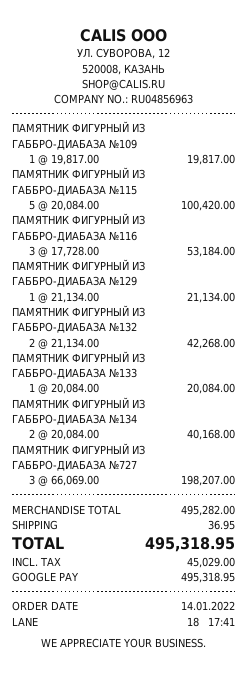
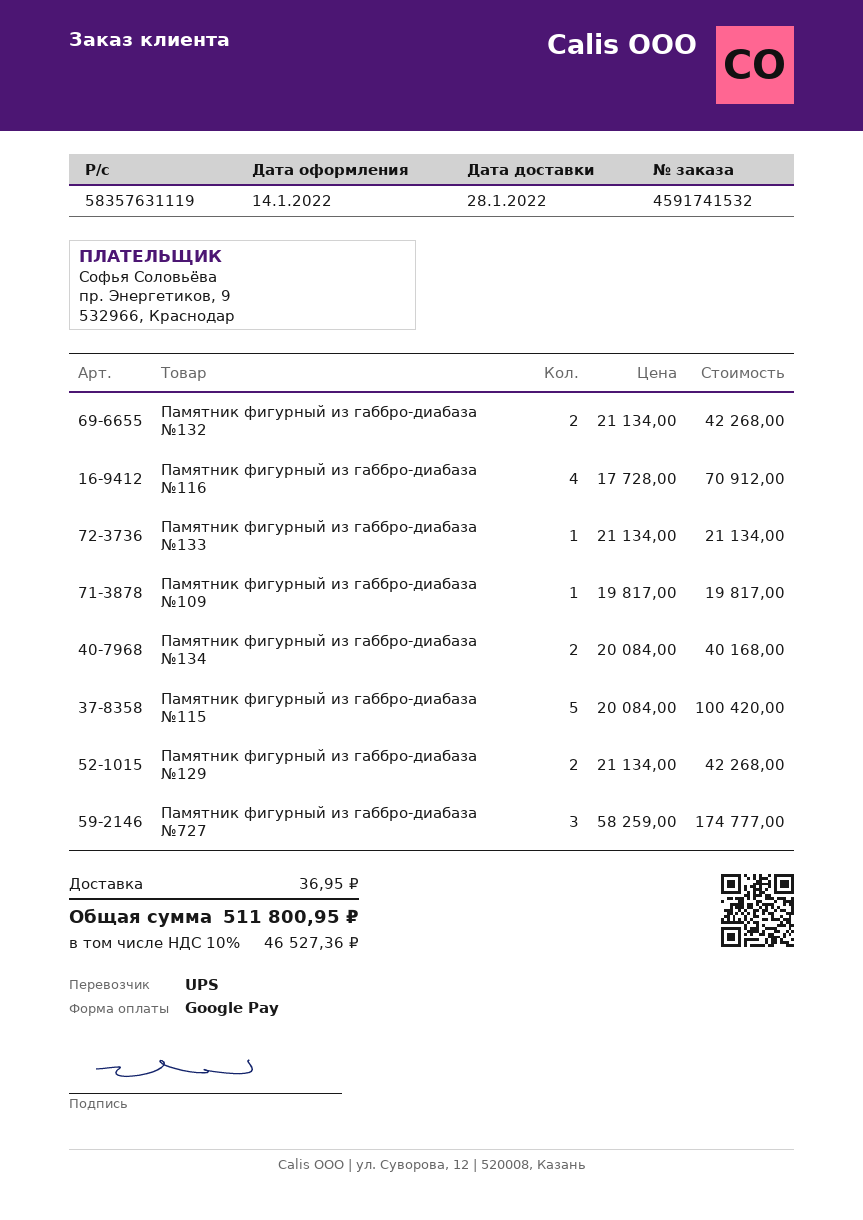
ПАМЯТНИК ФИГУРНЫЙ ИЗ ГАББРО-ДИАБАЗА №116: 3 x 17728.00 = 53184.00 -> 4 x 17728.00 = 70912.00
ПАМЯТНИК ФИГУРНЫЙ ИЗ ГАББРО-ДИАБАЗА №129: 1 x 21134.00 = 21134.00 -> 2 x 21134.00 = 42268.00
ПАМЯТНИК ФИГУРНЫЙ ИЗ ГАББРО-ДИАБАЗА №133: 1 x 20084.00 = 20084.00 -> 1 x 21134.00 = 21134.00
ПАМЯТНИК ФИГУРНЫЙ ИЗ ГАББРО-ДИАБАЗА №727: 3 x 66069.00 = 198207.00 -> 3 x 58259.00 = 174777.00
tax: 45029.00 -> 46527.36
total: 495318.95 -> 511800.95

